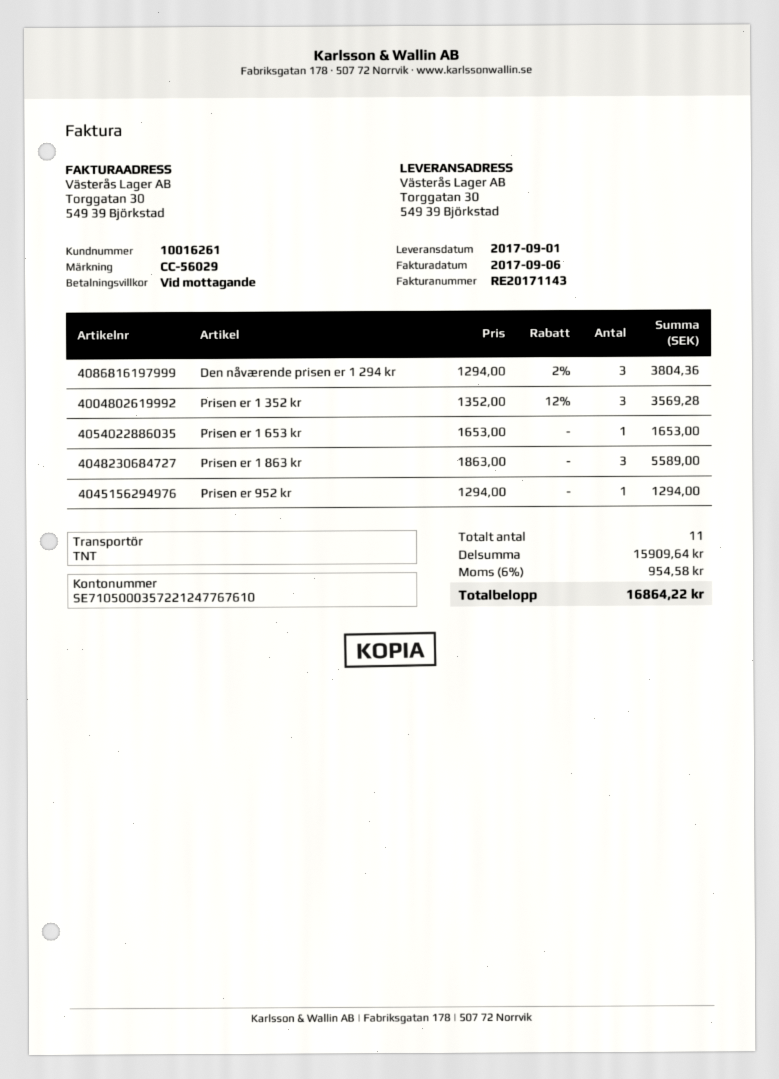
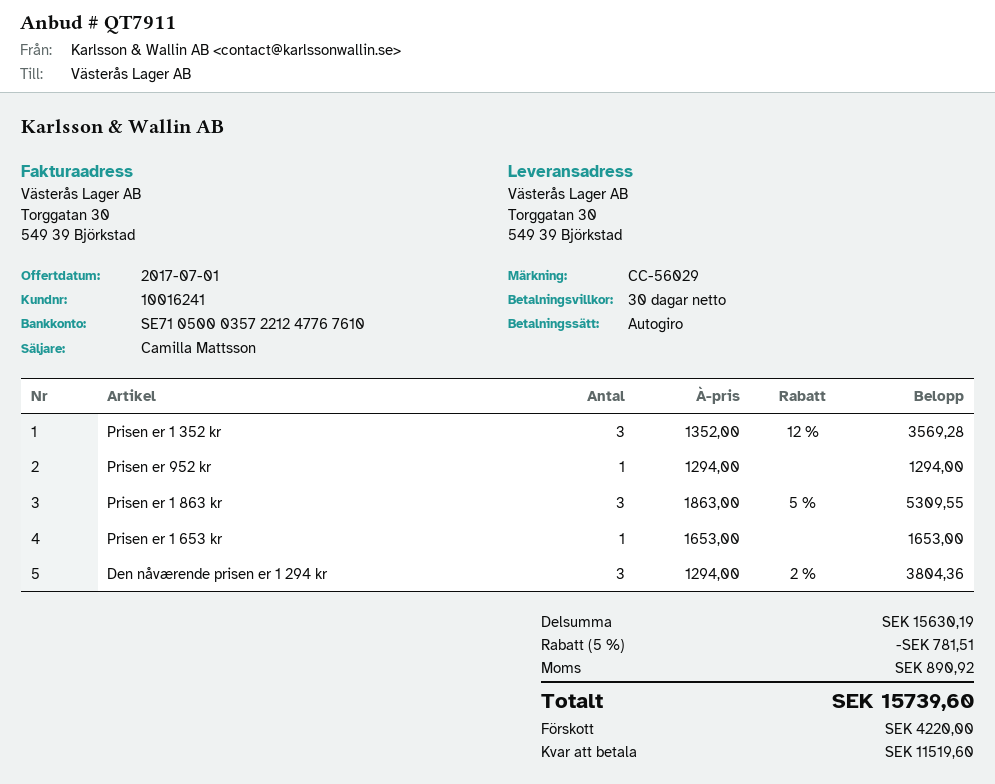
payment terms: on receipt -> 30 days
customer number: 10016261 -> 10016241
Prisen er 1 863 kr: 3 x 1863.00 = 5589.00 -> 3 x 1863.00 - 5% = 5309.55
subtotal: 15909.64 -> 15630.19
discount: none -> 5% = 781.51
tax: 954.58 -> 890.92
total: 16864.22 -> 15739.60

